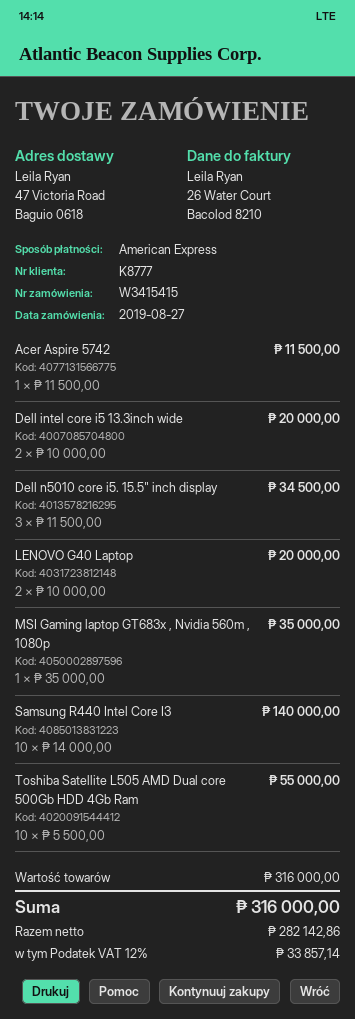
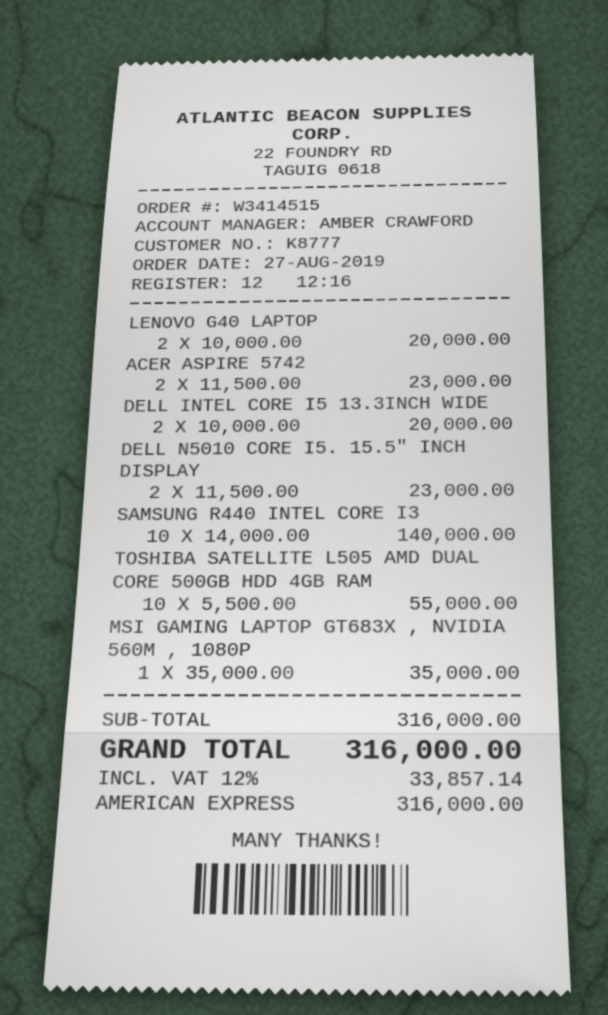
order number: W3415415 -> W3414515
Acer Aspire 5742: 1 x 11500.00 = 11500.00 -> 2 x 11500.00 = 23000.00
Dell n5010 core i5. 15.5" inch display: 3 x 11500.00 = 34500.00 -> 2 x 11500.00 = 23000.00

